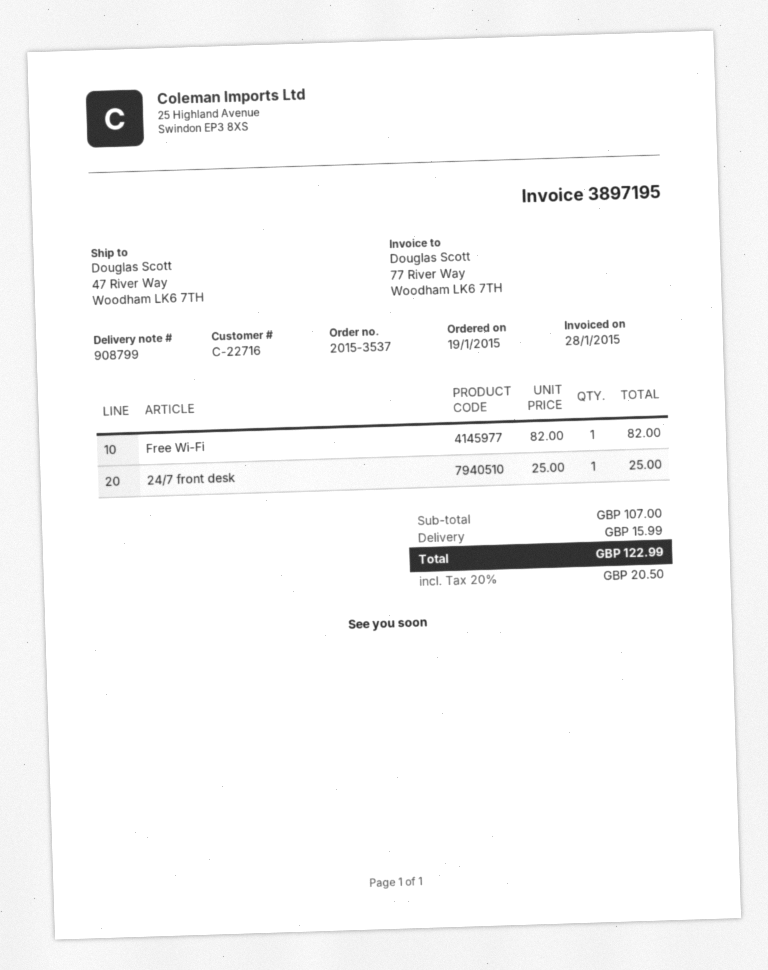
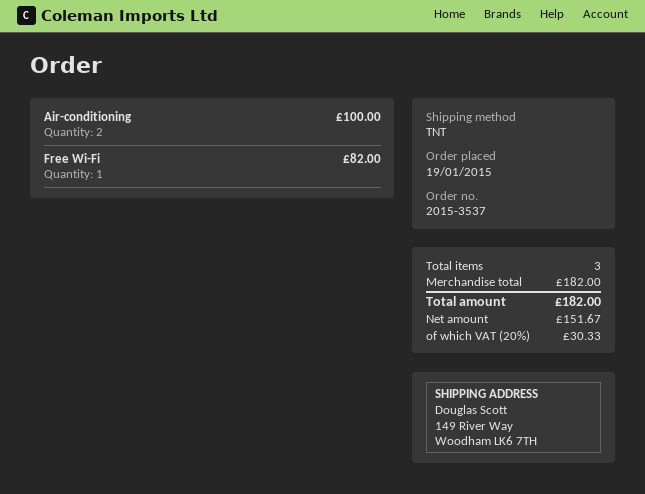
ship to: 47 River Way, Woodham LK6 7TH -> 149 River Way, Woodham LK6 7TH
24/7 front desk: 1 for 25.00 -> none
Air-conditioning: none -> 2 for 100.00
subtotal: 107.00 -> 182.00
shipping: 15.99 -> none
tax: 20% = 20.50 -> 20% = 30.33
total: 122.99 -> 182.00

